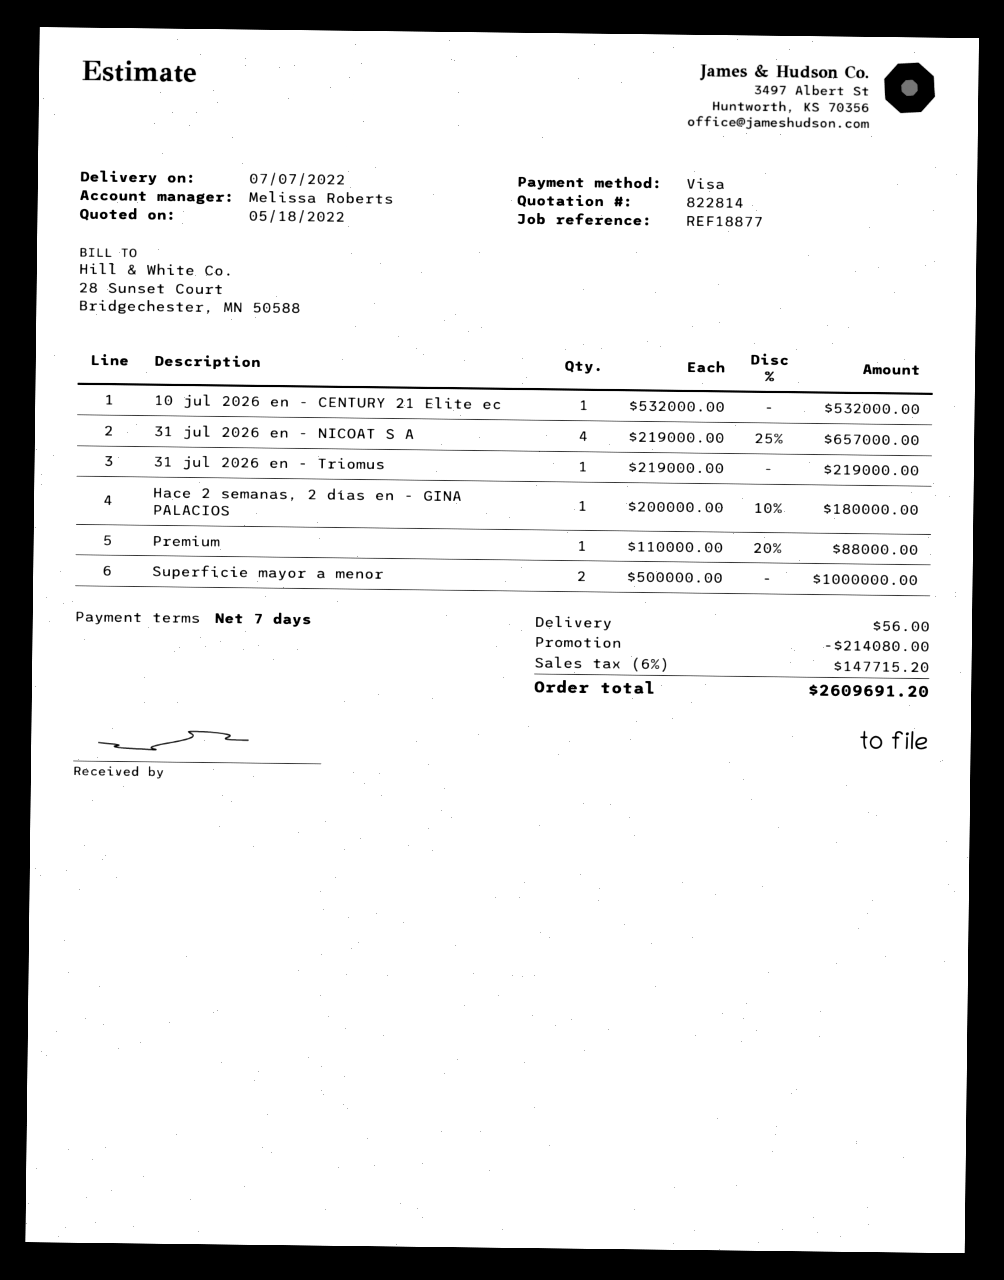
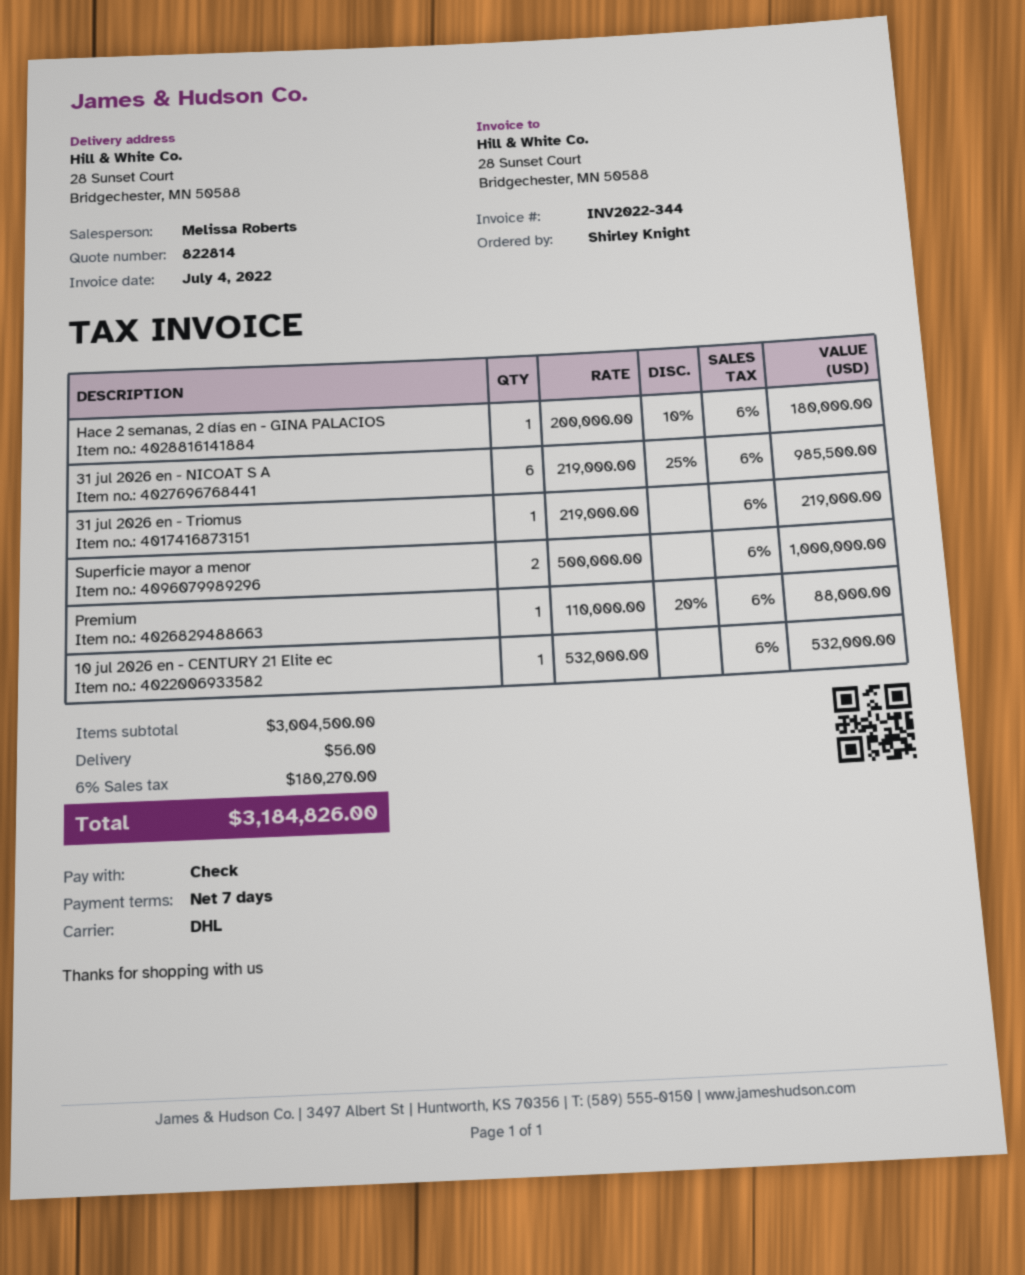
payment method: Visa -> cheque
31 jul 2026 en - NICOAT S A: 4 x 219000.00 - 25% = 657000.00 -> 6 x 219000.00 - 25% = 985500.00
discount: 214080.00 -> none
tax: 6% = 147715.20 -> 6% = 180270.00
total: 2609691.20 -> 3184826.00

